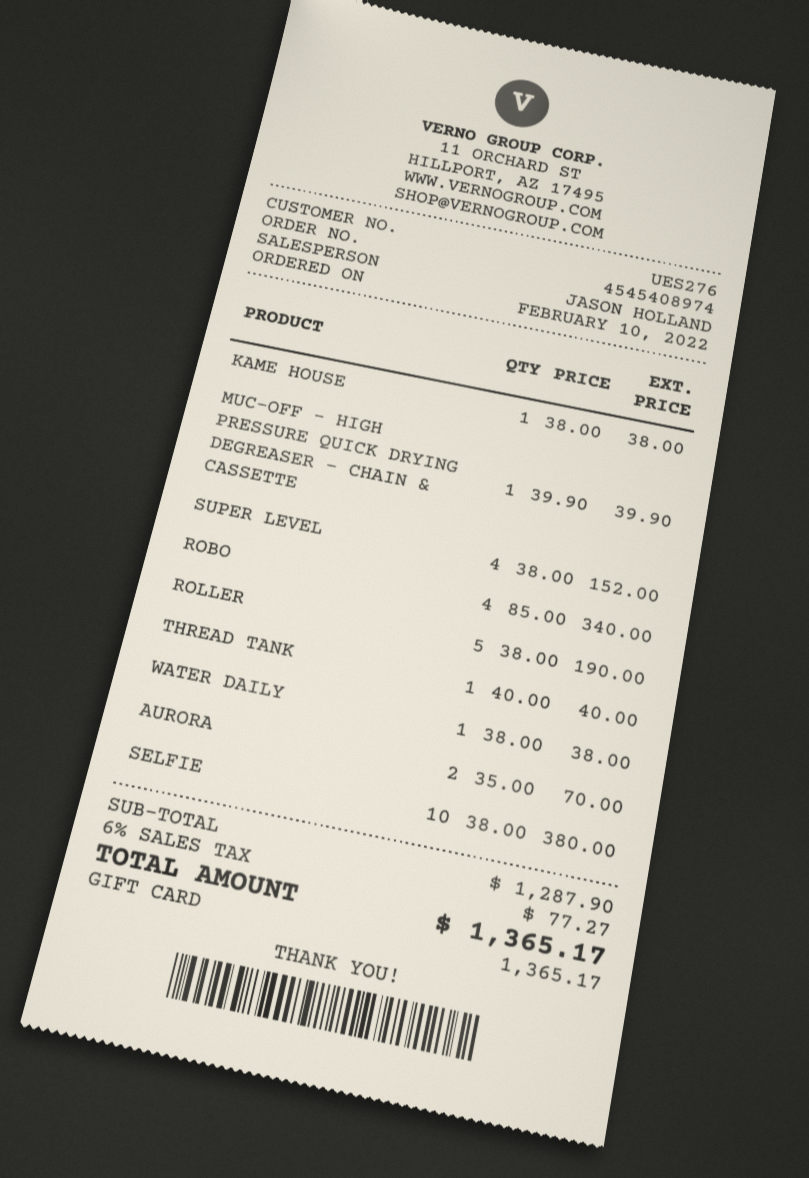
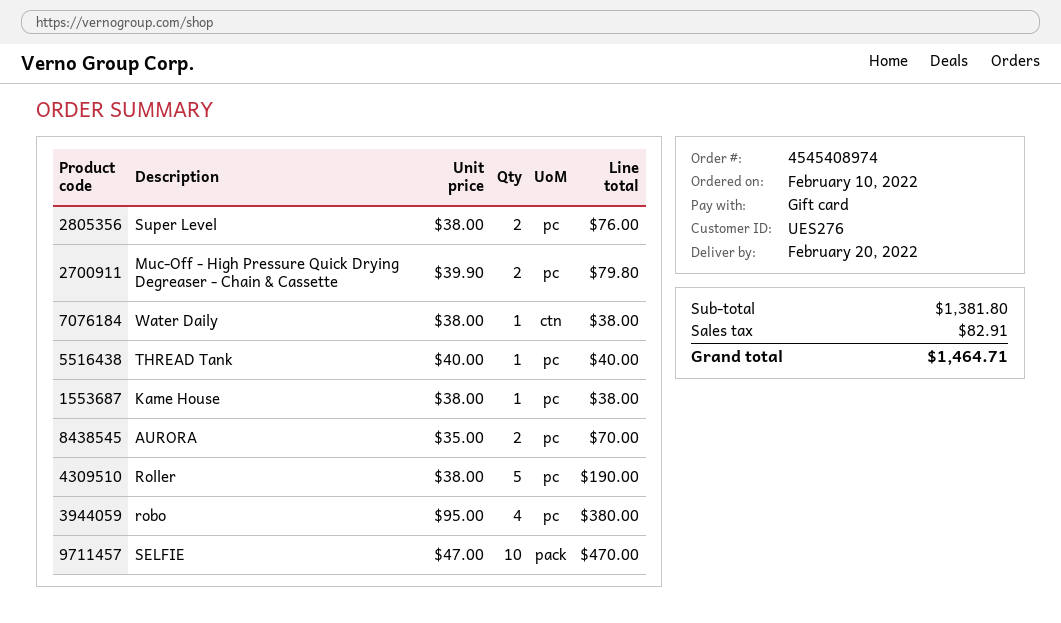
MUC-OFF - HIGH PRESSURE QUICK DRYING DEGREASER - CHAIN & CASSETTE: 1 x 39.90 = 39.90 -> 2 x 39.90 = 79.80
SUPER LEVEL: 4 x 38.00 = 152.00 -> 2 x 38.00 = 76.00
ROBO: 4 x 85.00 = 340.00 -> 4 x 95.00 = 380.00
SELFIE: 10 x 38.00 = 380.00 -> 10 x 47.00 = 470.00
subtotal: 1287.90 -> 1381.80
tax: 77.27 -> 82.91
total: 1365.17 -> 1464.71

